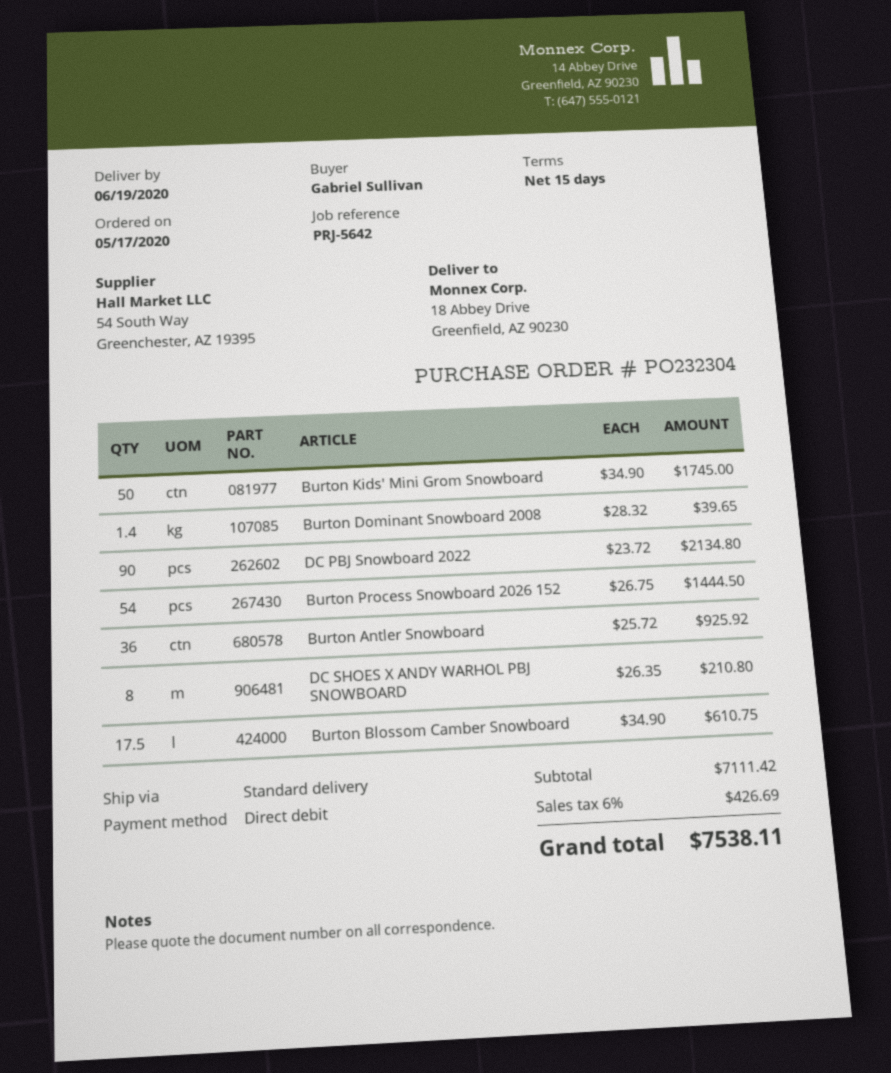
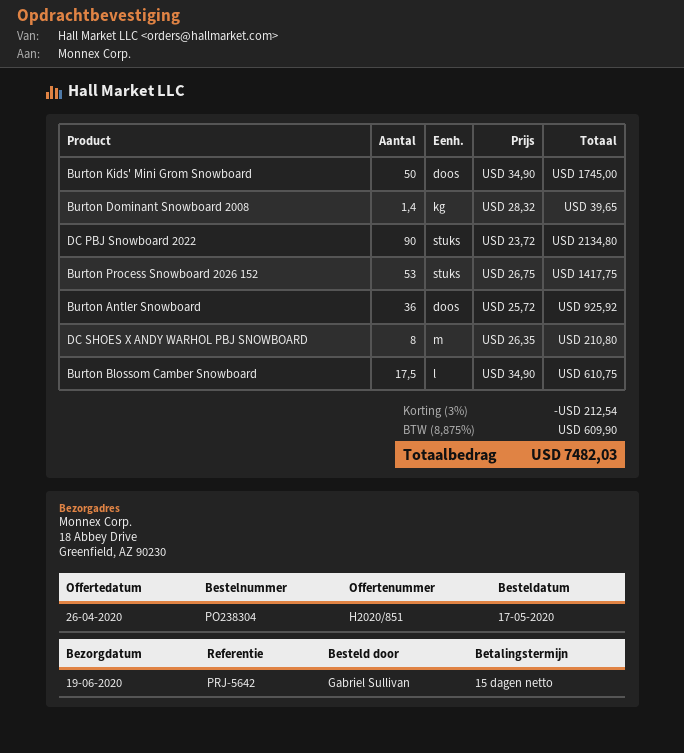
order number: PO232304 -> PO238304
Burton Process Snowboard 2026 152: 54 x 26.75 = 1444.50 -> 53 x 26.75 = 1417.75
discount: none -> 3% = 212.54
tax: 6% = 426.69 -> 8.875% = 609.90
total: 7538.11 -> 7482.03

